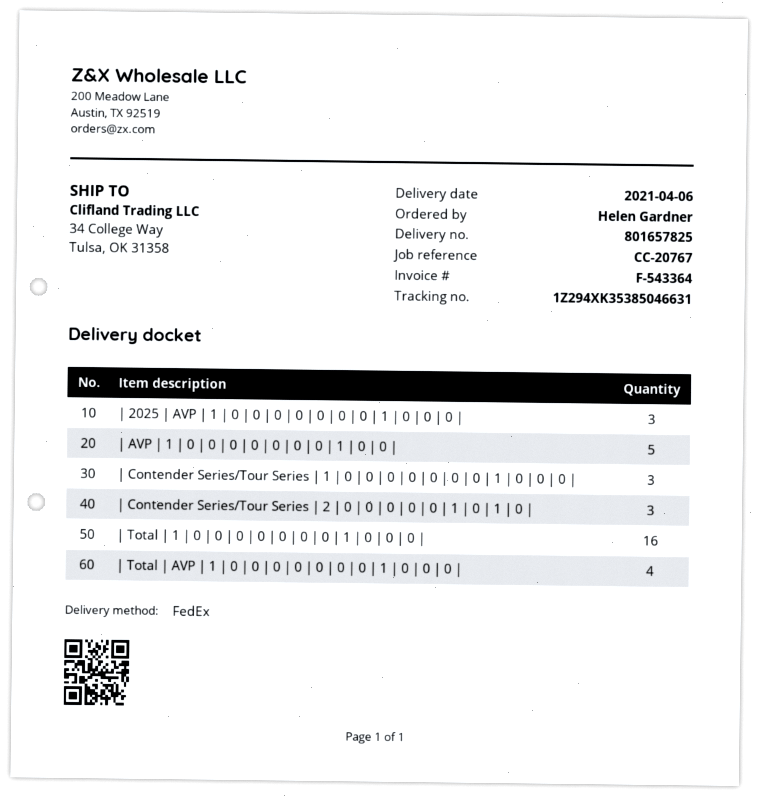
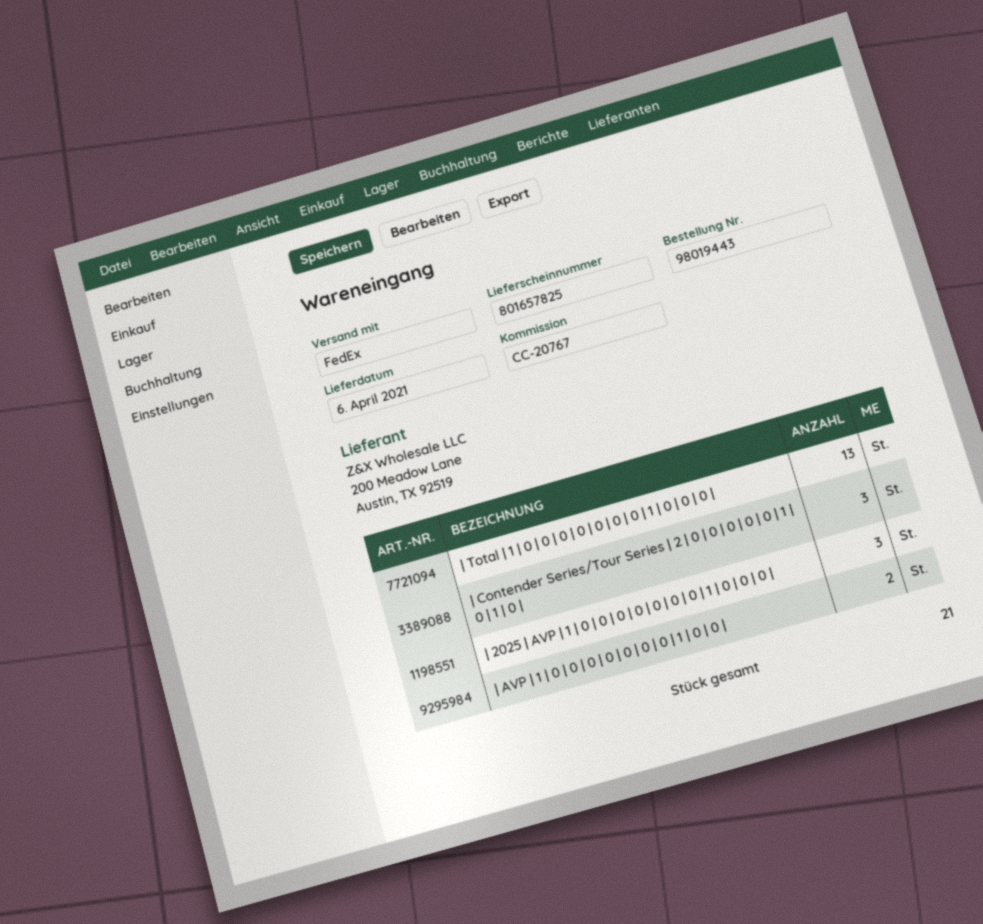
| AVP | 1 | 0 | 0 | 0 | 0 | 0 | 0 | 0 | 1 | 0 | 0 |: 5 -> 2
| Contender Series/Tour Series | 1 | 0 | 0 | 0 | 0 | 0 | 0 | 0 | 1 | 0 | 0 | 0 |: 3 -> none
| Total | 1 | 0 | 0 | 0 | 0 | 0 | 0 | 0 | 1 | 0 | 0 | 0 |: 16 -> 13
| Total | AVP | 1 | 0 | 0 | 0 | 0 | 0 | 0 | 0 | 1 | 0 | 0 | 0 |: 4 -> none

